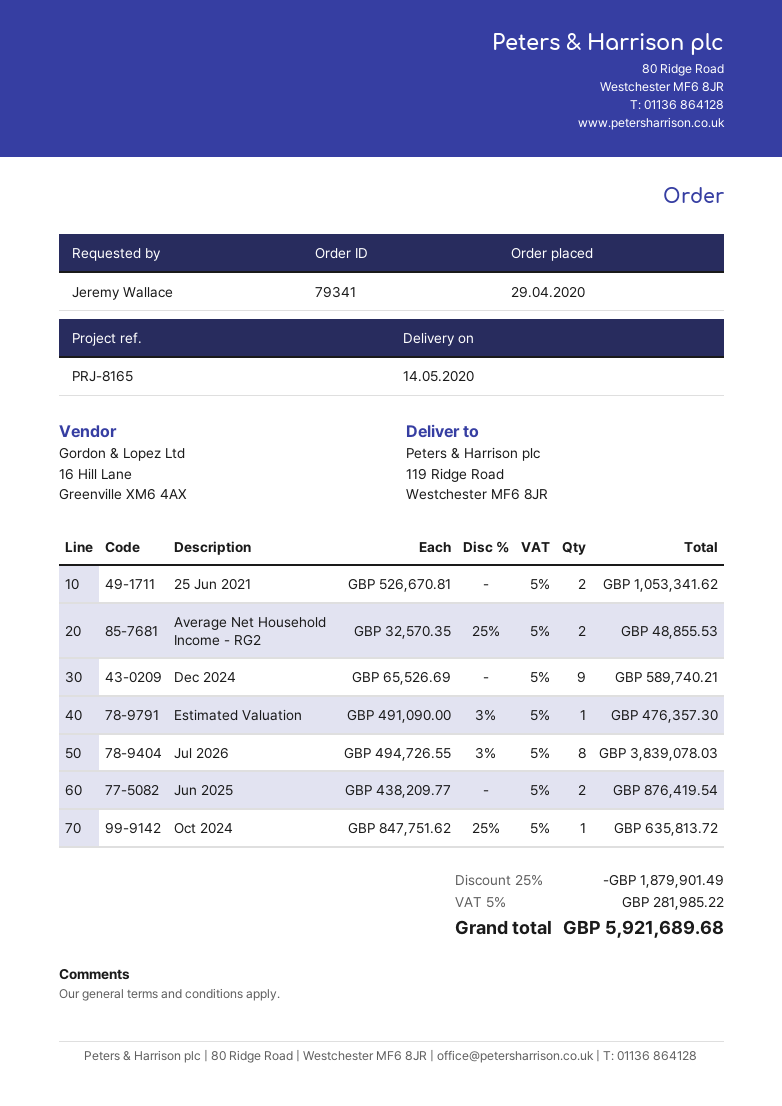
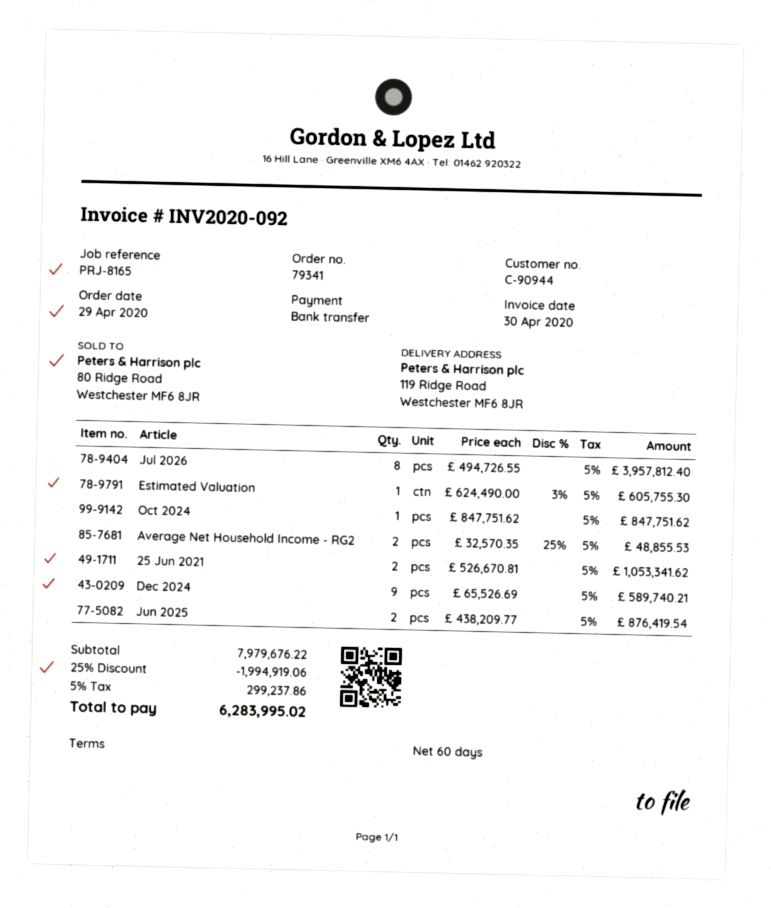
Estimated Valuation: 1 x 491090.00 - 3% = 476357.30 -> 1 x 624490.00 - 3% = 605755.30
Jul 2026: 8 x 494726.55 - 3% = 3839078.03 -> 8 x 494726.55 = 3957812.40
Oct 2024: 1 x 847751.62 - 25% = 635813.72 -> 1 x 847751.62 = 847751.62
discount: 25% = 1879901.49 -> 25% = 1994919.06
tax: 5% = 281985.22 -> 5% = 299237.86
total: 5921689.68 -> 6283995.02

